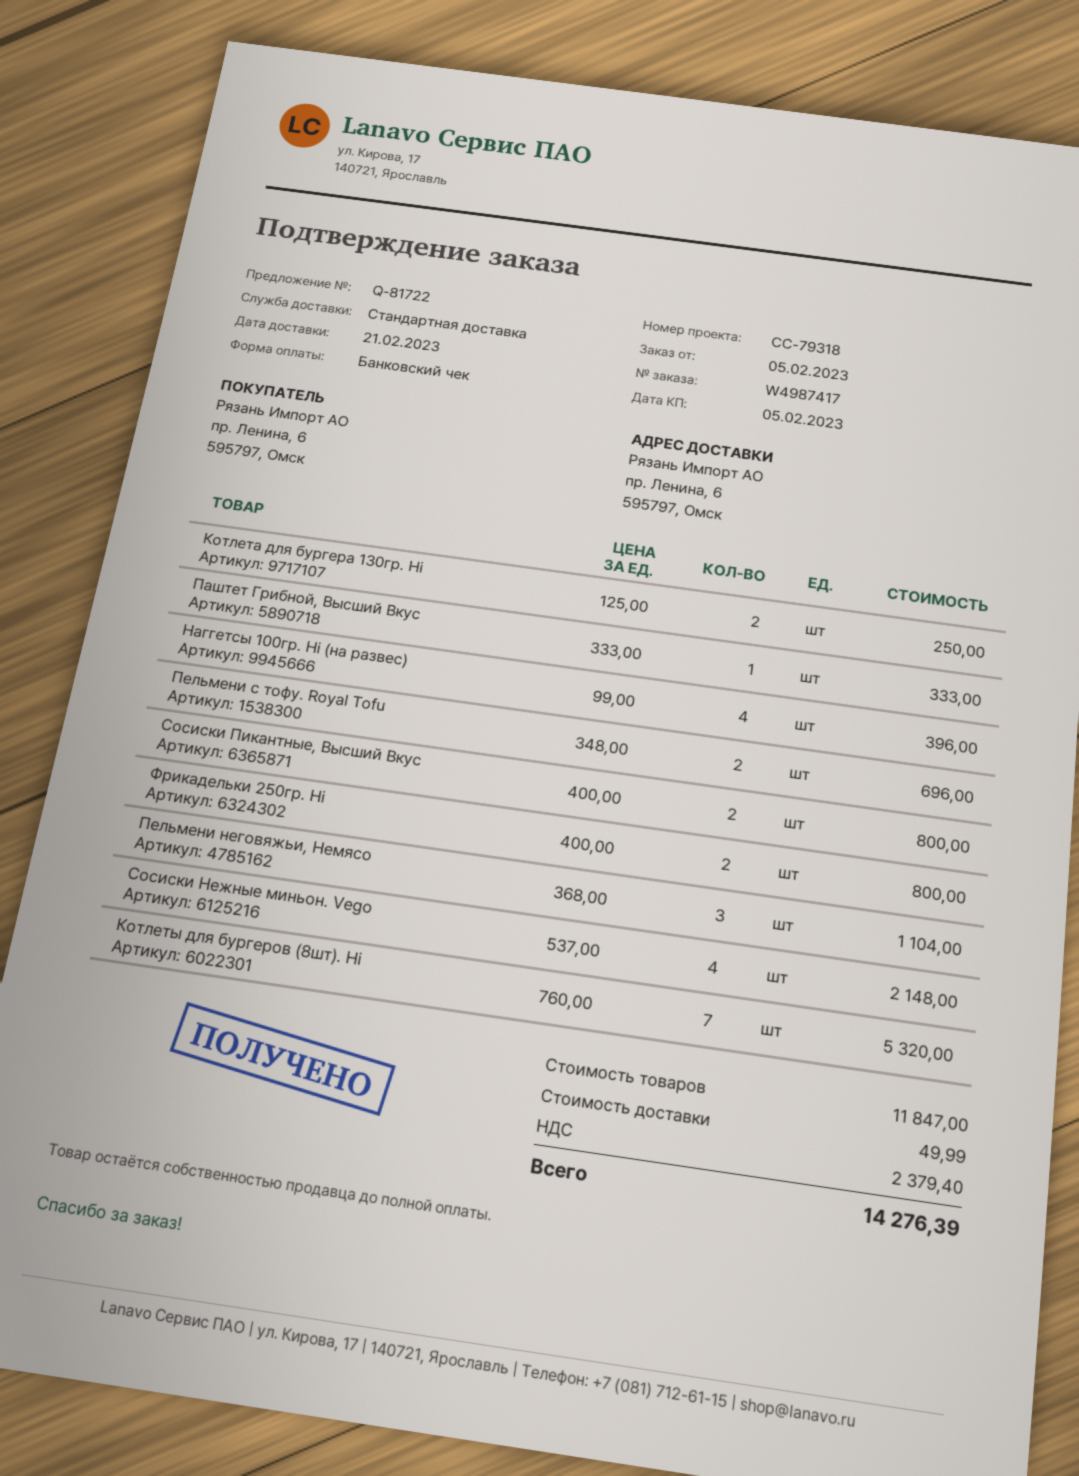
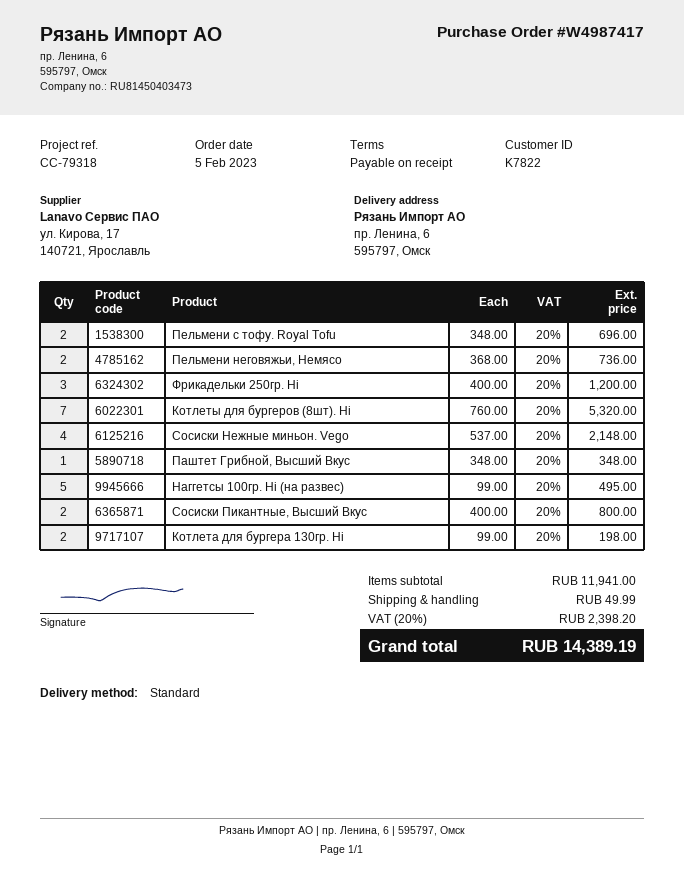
Котлета для бургера 130гр. Hi: 2 x 125.00 = 250.00 -> 2 x 99.00 = 198.00
Паштет Грибной, Высший Вкус: 1 x 333.00 = 333.00 -> 1 x 348.00 = 348.00
Наггетсы 100гр. Hi (на развес): 4 x 99.00 = 396.00 -> 5 x 99.00 = 495.00
Фрикадельки 250гр. Hi: 2 x 400.00 = 800.00 -> 3 x 400.00 = 1200.00
Пельмени неговяжьи, Немясо: 3 x 368.00 = 1104.00 -> 2 x 368.00 = 736.00
subtotal: 11847.00 -> 11941.00
tax: 2379.40 -> 2398.20
total: 14276.39 -> 14389.19

